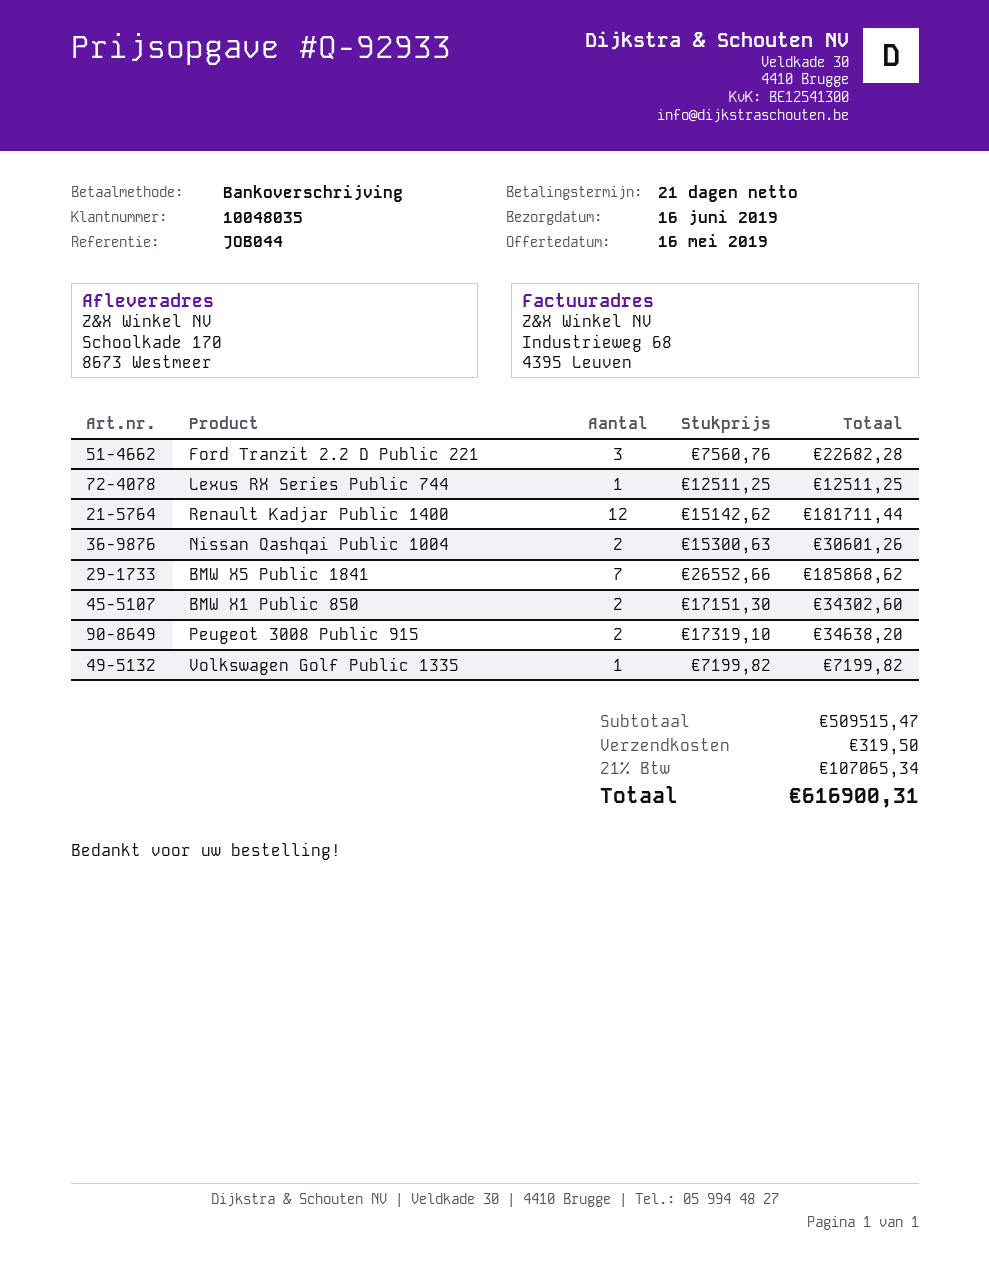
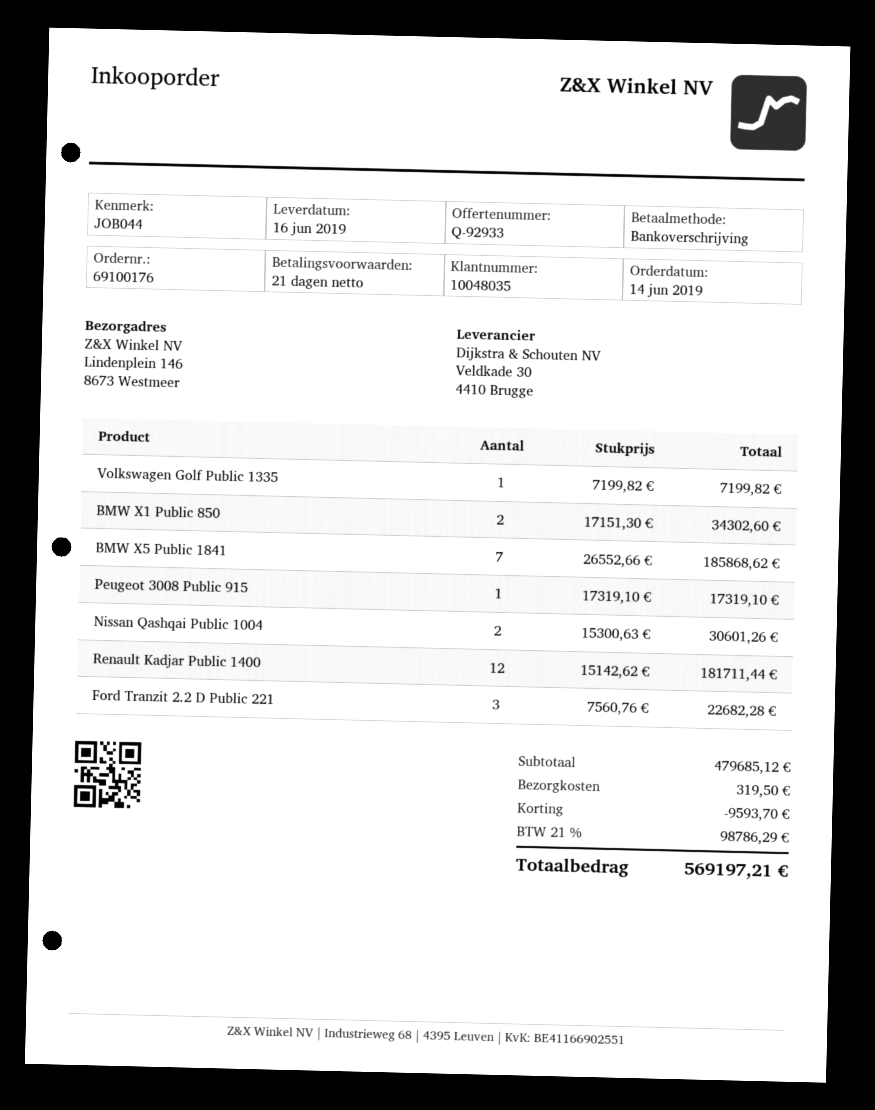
ship to: Schoolkade 170, 8673 Westmeer -> Lindenplein 146, 8673 Westmeer
Lexus RX Series Public 744: 1 x 12511.25 = 12511.25 -> none
Peugeot 3008 Public 915: 2 x 17319.10 = 34638.20 -> 1 x 17319.10 = 17319.10
subtotal: 509515.47 -> 479685.12
discount: none -> 9593.70
tax: 21% = 107065.34 -> 21% = 98786.29
total: 616900.31 -> 569197.21

